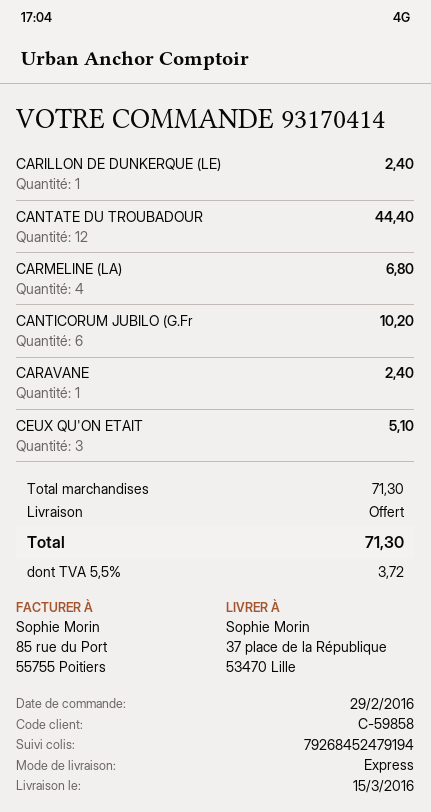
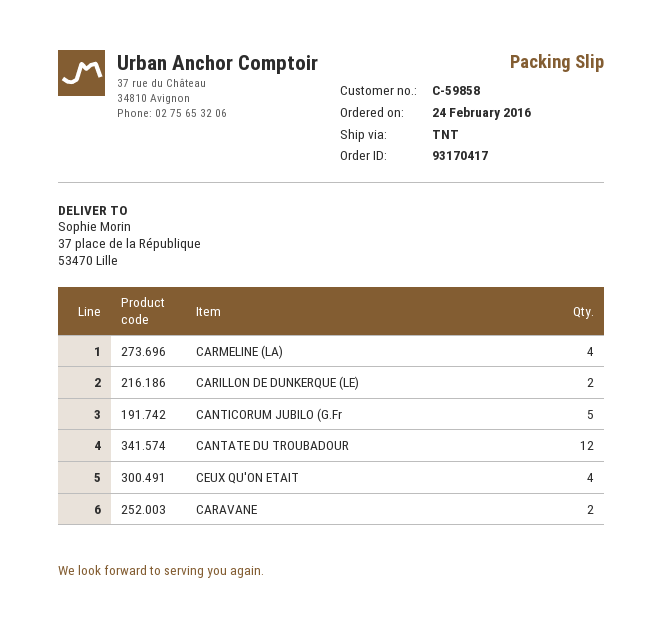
order number: 93170414 -> 93170417
order date: 2016-02-29 -> 2016-02-24
shipping method: express -> TNT
CARILLON DE DUNKERQUE (LE): 1 -> 2
CANTICORUM JUBILO (G.Fr: 6 -> 5
CARAVANE: 1 -> 2
CEUX QU'ON ETAIT: 3 -> 4

